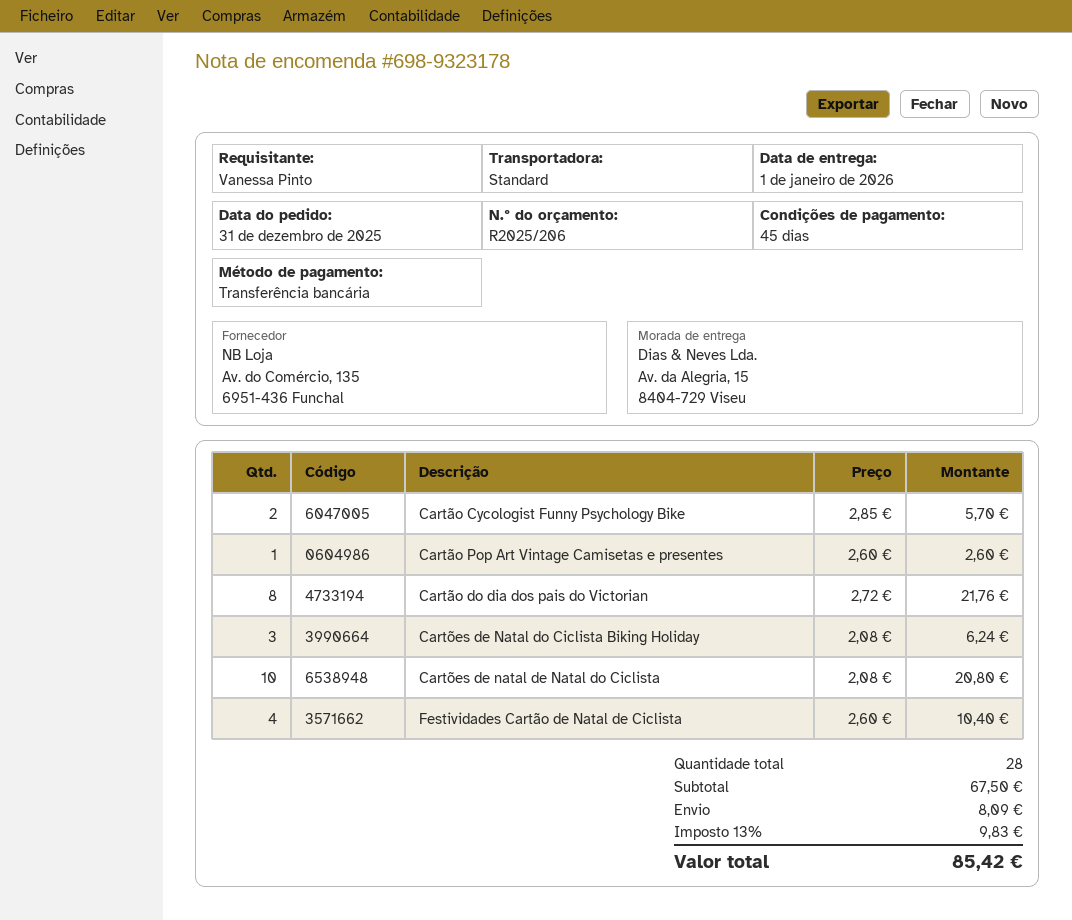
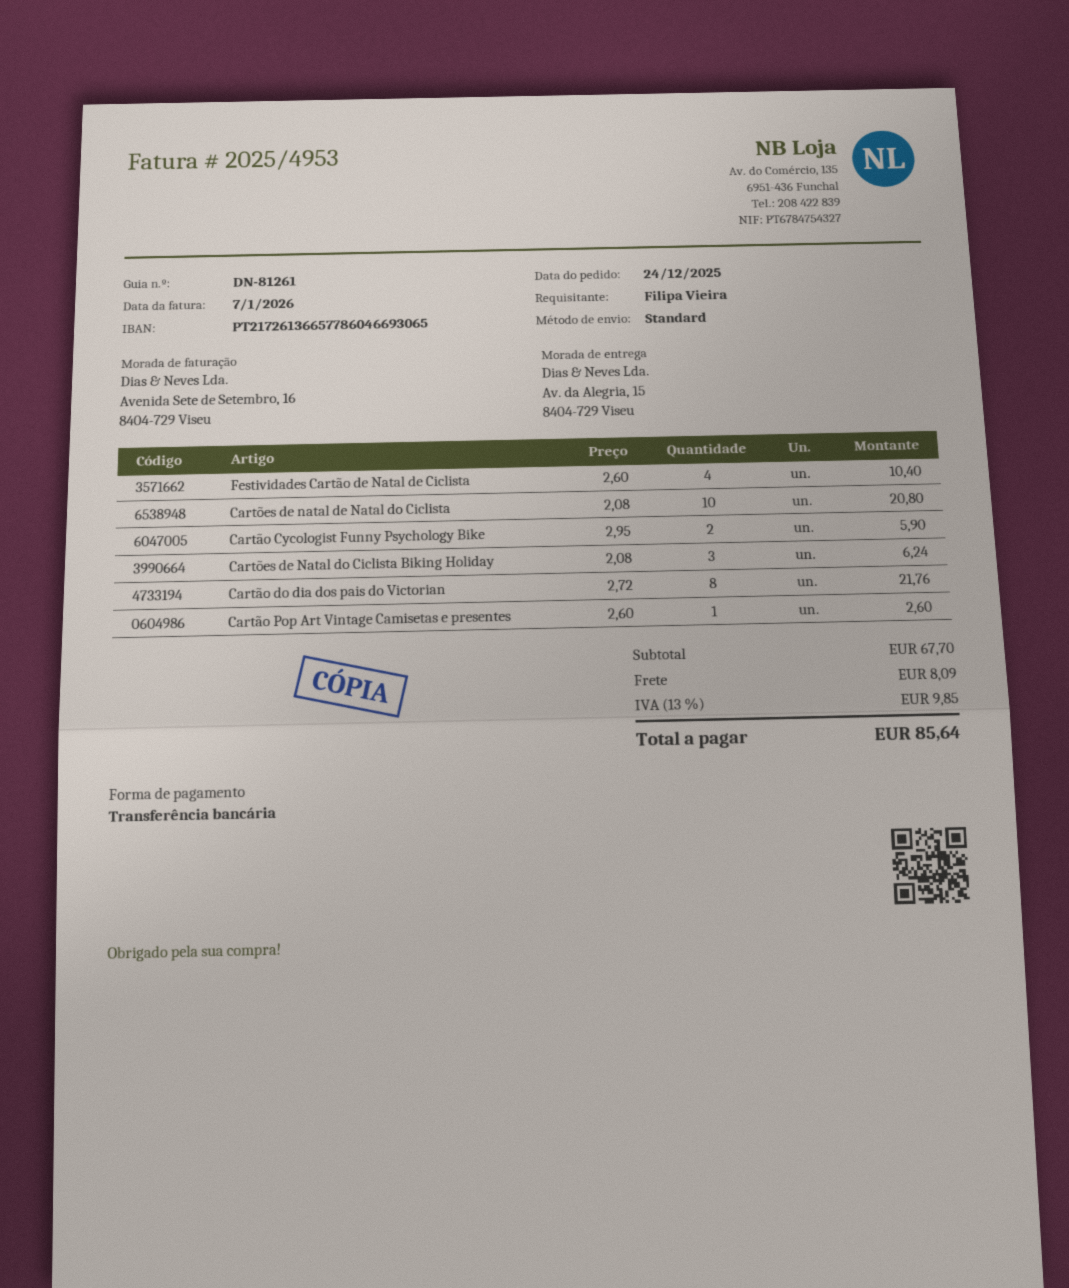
order date: 2025-12-31 -> 2025-12-24
ordered by: Vanessa Pinto -> Filipa Vieira
Cartão Cycologist Funny Psychology Bike: 2 x 2.85 = 5.70 -> 2 x 2.95 = 5.90
subtotal: 67.50 -> 67.70
tax: 13% = 9.83 -> 13% = 9.85
total: 85.42 -> 85.64

